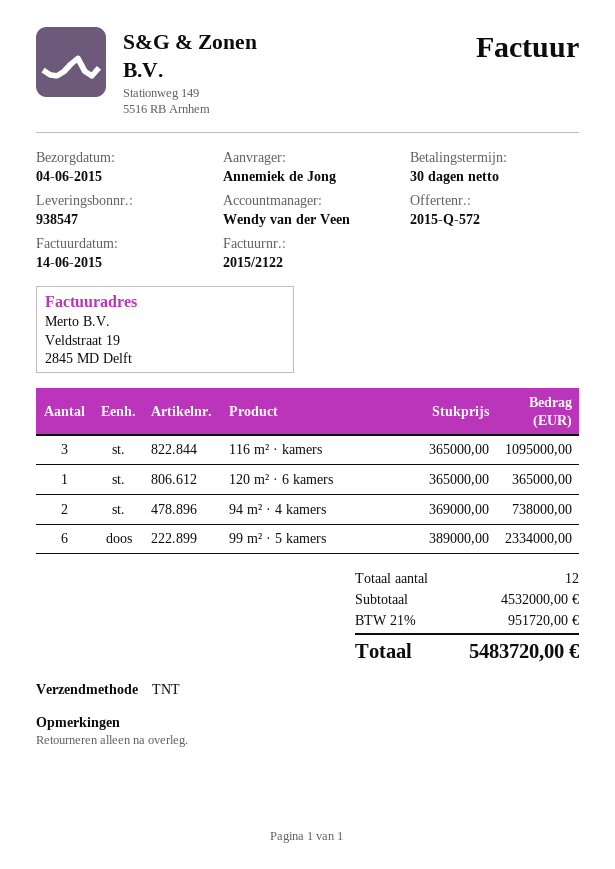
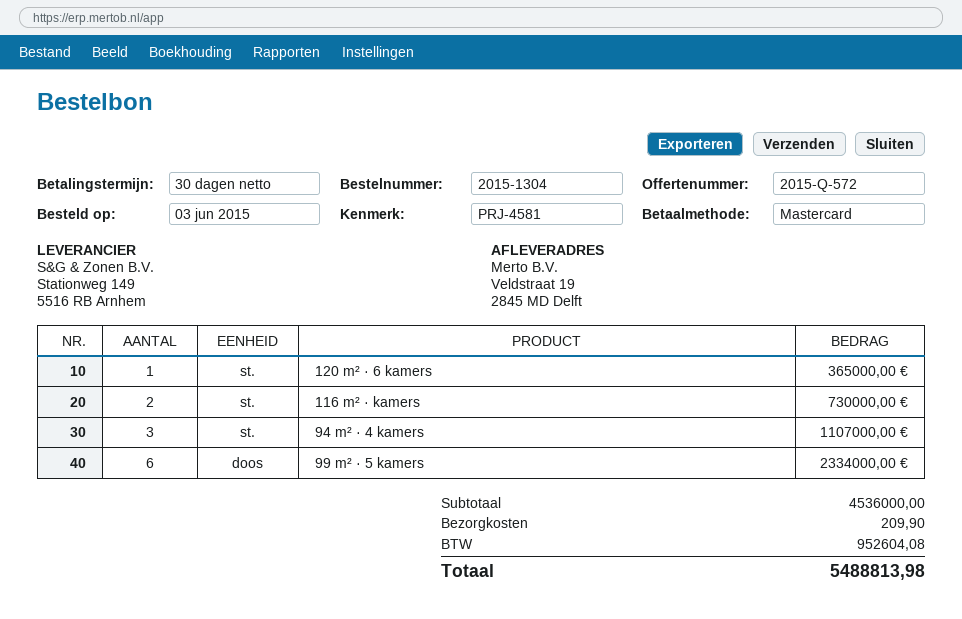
116 m² · kamers: 3 for 1095000.00 -> 2 for 730000.00
94 m² · 4 kamers: 2 for 738000.00 -> 3 for 1107000.00
subtotal: 4532000.00 -> 4536000.00
shipping: none -> 209.90
tax: 951720.00 -> 952604.08
total: 5483720.00 -> 5488813.98

